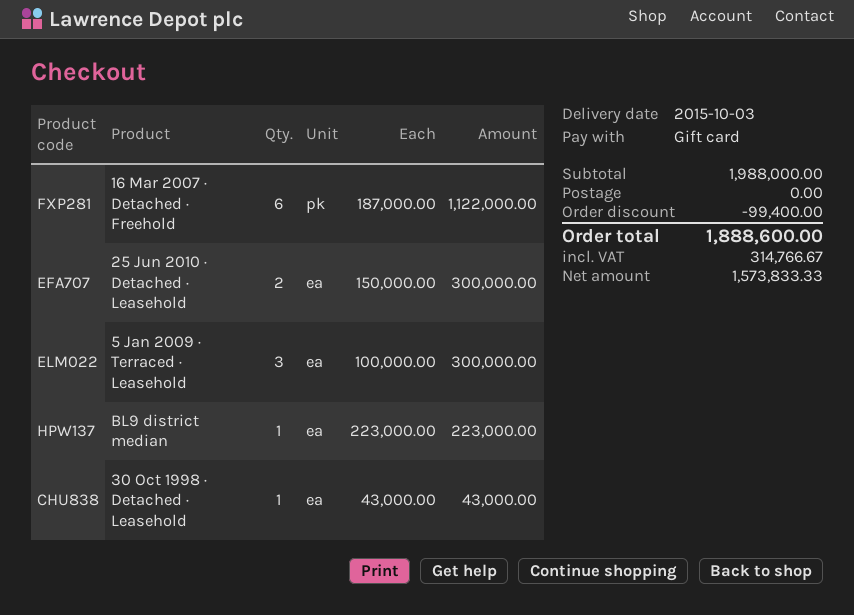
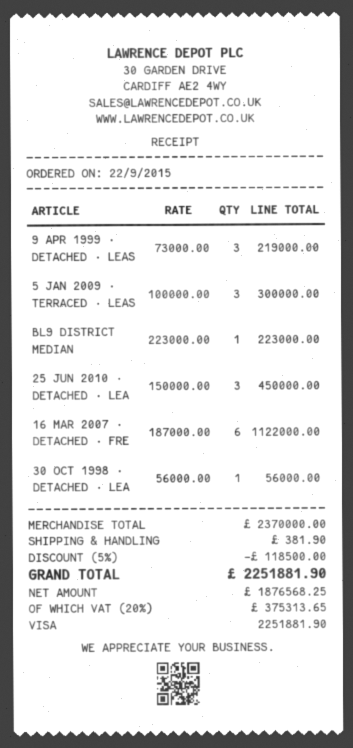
payment method: gift card -> Visa
25 Jun 2010 · Detached · Leasehold: 2 x 150000.00 = 300000.00 -> 3 x 150000.00 = 450000.00
30 Oct 1998 · Detached · Leasehold: 1 x 43000.00 = 43000.00 -> 1 x 56000.00 = 56000.00
9 APR 1999 · DETACHED · LEAS: none -> 3 x 73000.00 = 219000.00
subtotal: 1988000.00 -> 2370000.00
discount: 99400.00 -> 118500.00
shipping: 0.00 -> 381.90
net: 1573833.33 -> 1876568.25
tax: 314766.67 -> 375313.65
total: 1888600.00 -> 2251881.90

